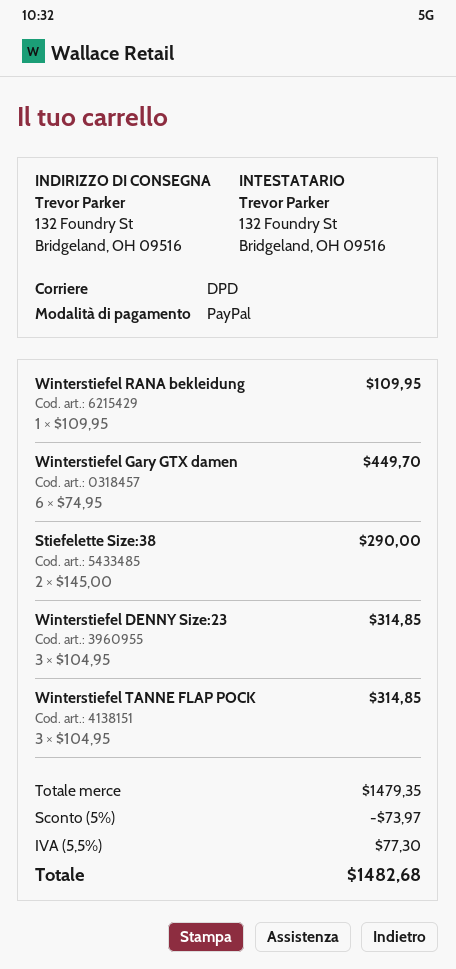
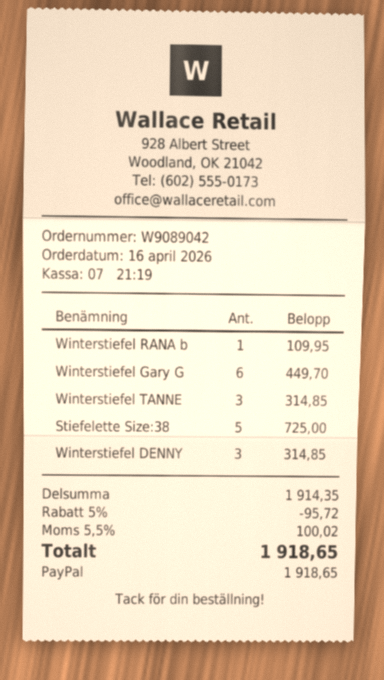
Stiefelette Size:38: 2 for 290.00 -> 5 for 725.00
subtotal: 1479.35 -> 1914.35
discount: 5% = 73.97 -> 5% = 95.72
tax: 5.5% = 77.30 -> 5.5% = 100.02
total: 1482.68 -> 1918.65

